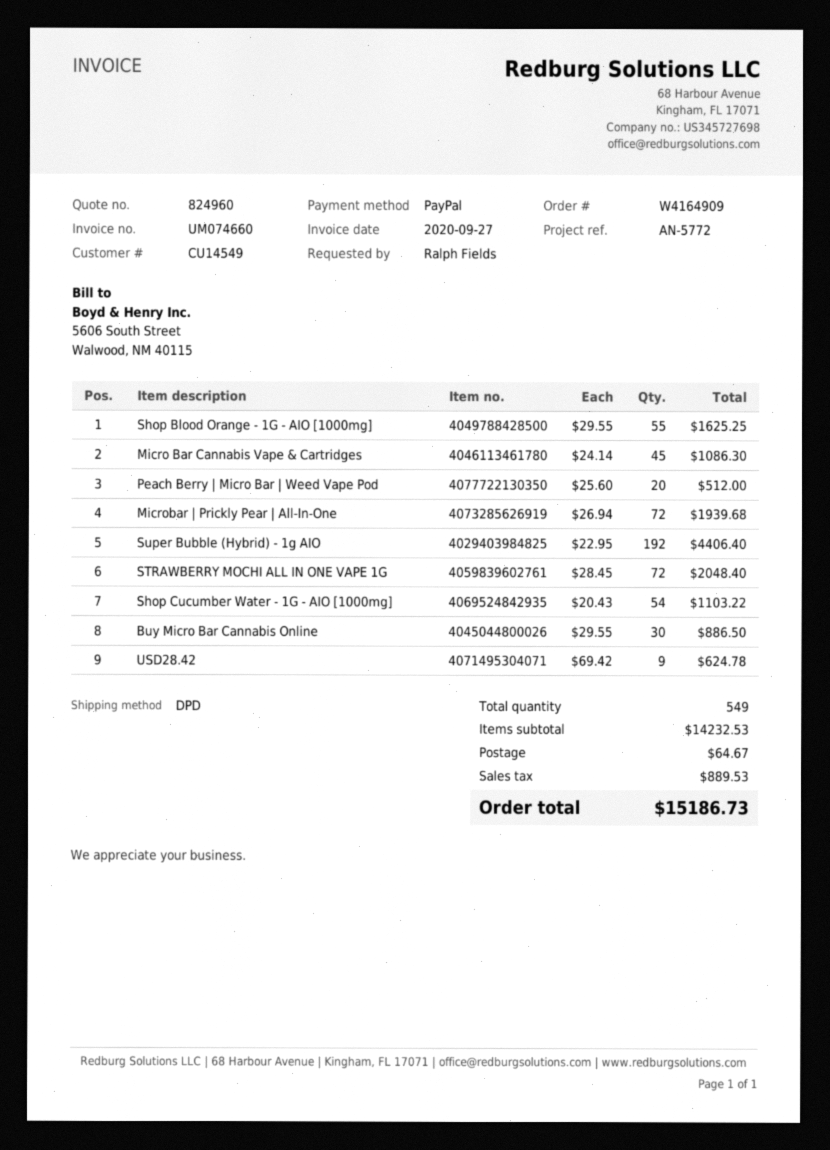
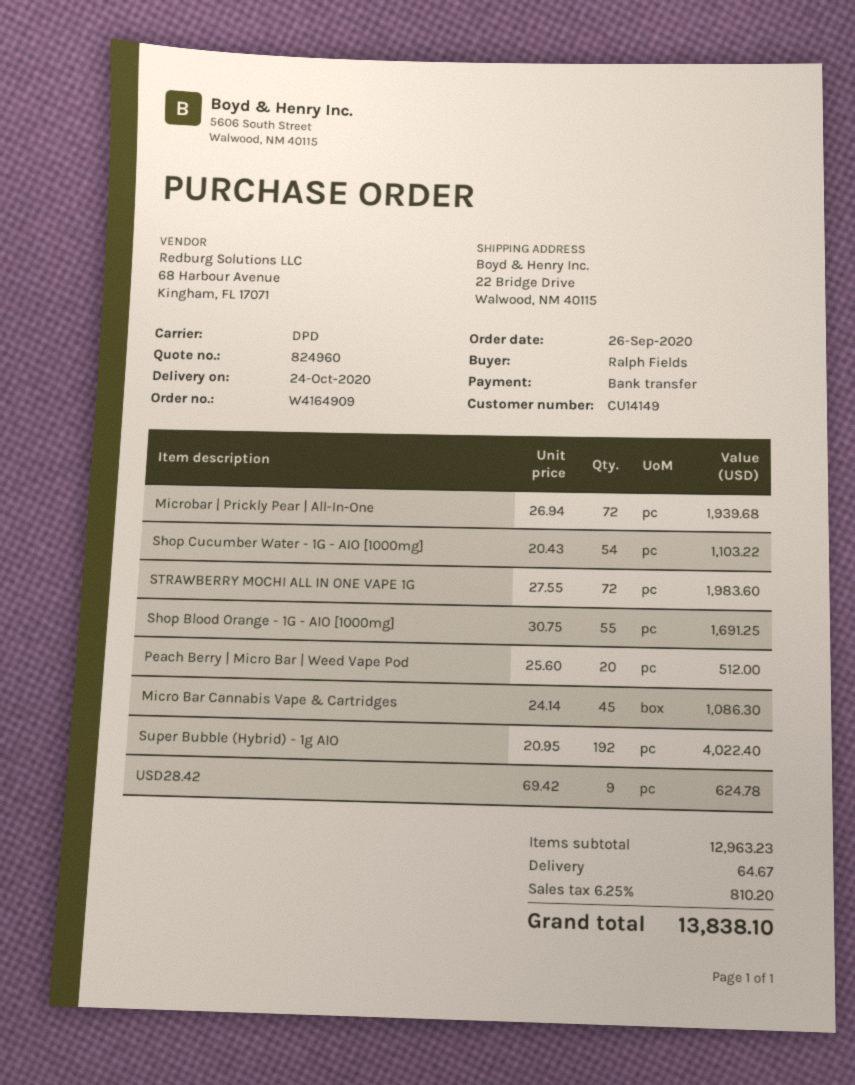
customer number: CU14549 -> CU14149
payment method: PayPal -> bank transfer
Shop Blood Orange - 1G - AIO [1000mg]: 55 x 29.55 = 1625.25 -> 55 x 30.75 = 1691.25
Super Bubble (Hybrid) - 1g AIO: 192 x 22.95 = 4406.40 -> 192 x 20.95 = 4022.40
STRAWBERRY MOCHI ALL IN ONE VAPE 1G: 72 x 28.45 = 2048.40 -> 72 x 27.55 = 1983.60
Buy Micro Bar Cannabis Online: 30 x 29.55 = 886.50 -> none
subtotal: 14232.53 -> 12963.23
tax: 889.53 -> 810.20
total: 15186.73 -> 13838.10

